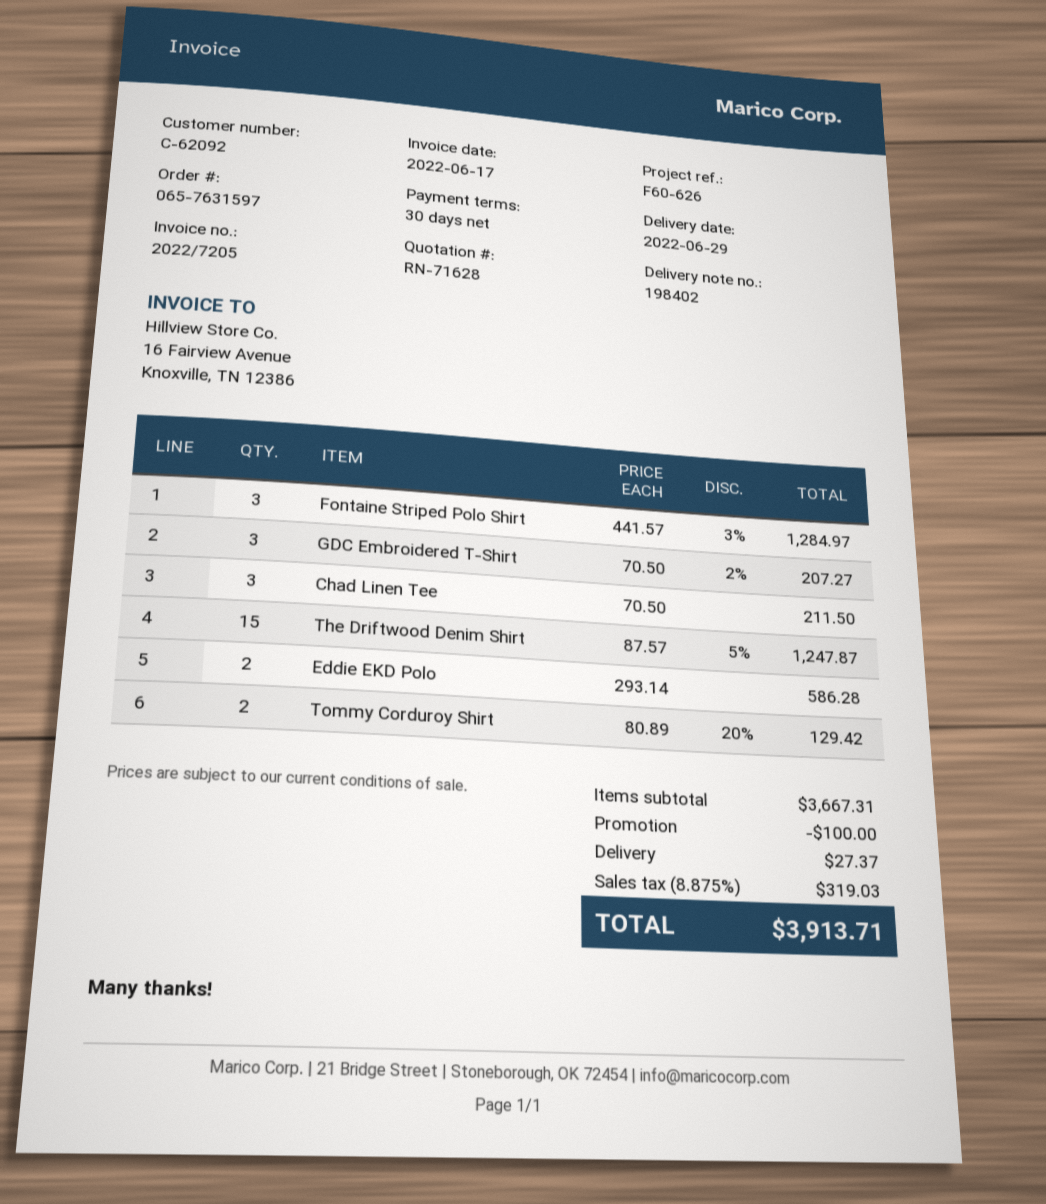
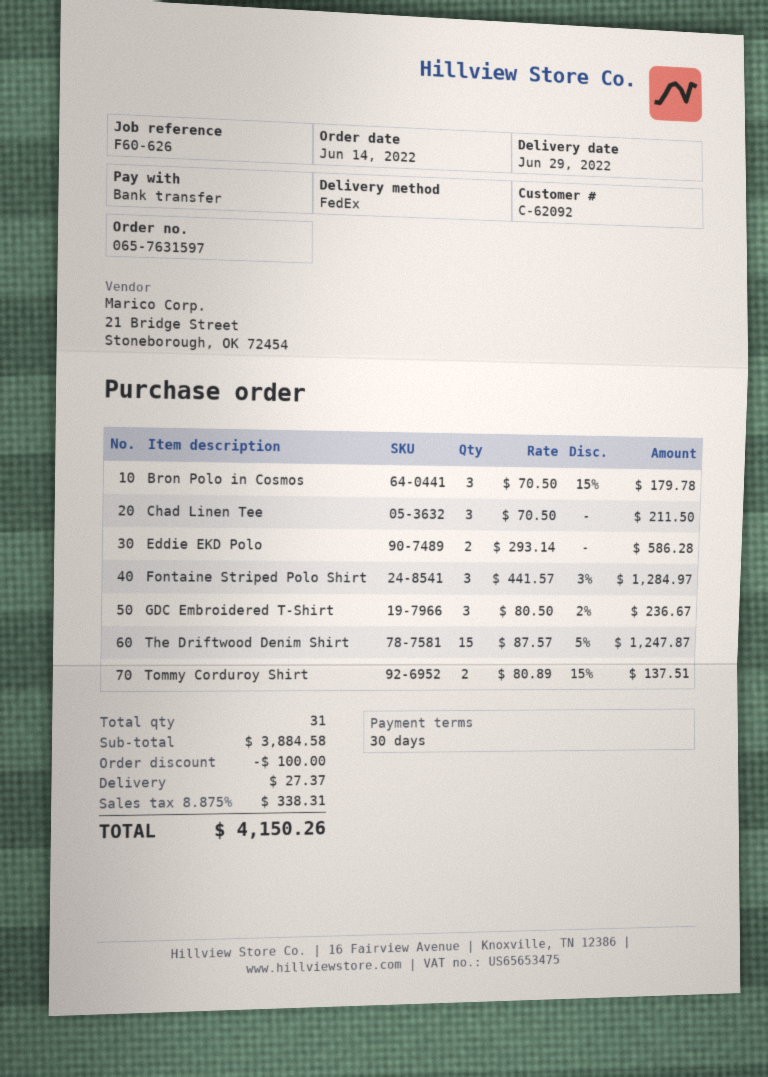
GDC Embroidered T-Shirt: 3 x 70.50 - 2% = 207.27 -> 3 x 80.50 - 2% = 236.67
Tommy Corduroy Shirt: 2 x 80.89 - 20% = 129.42 -> 2 x 80.89 - 15% = 137.51
Bron Polo in Cosmos: none -> 3 x 70.50 - 15% = 179.78
subtotal: 3667.31 -> 3884.58
tax: 8.875% = 319.03 -> 8.875% = 338.31
total: 3913.71 -> 4150.26

